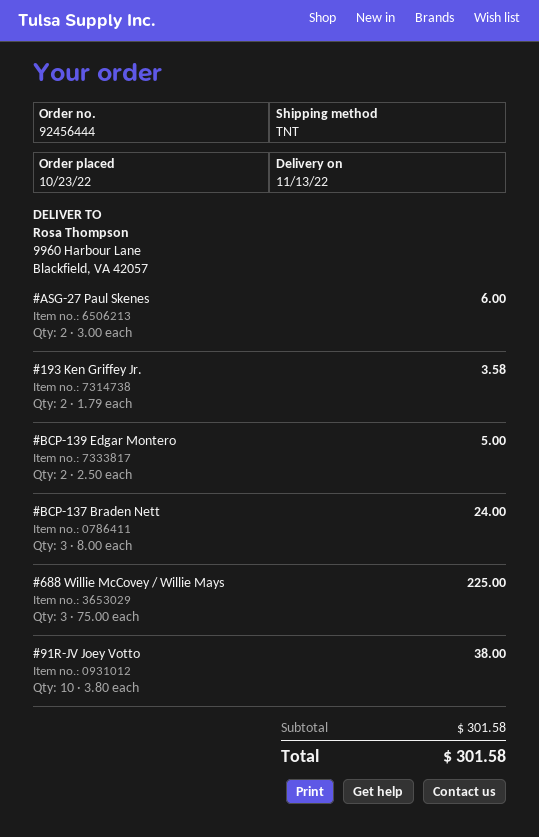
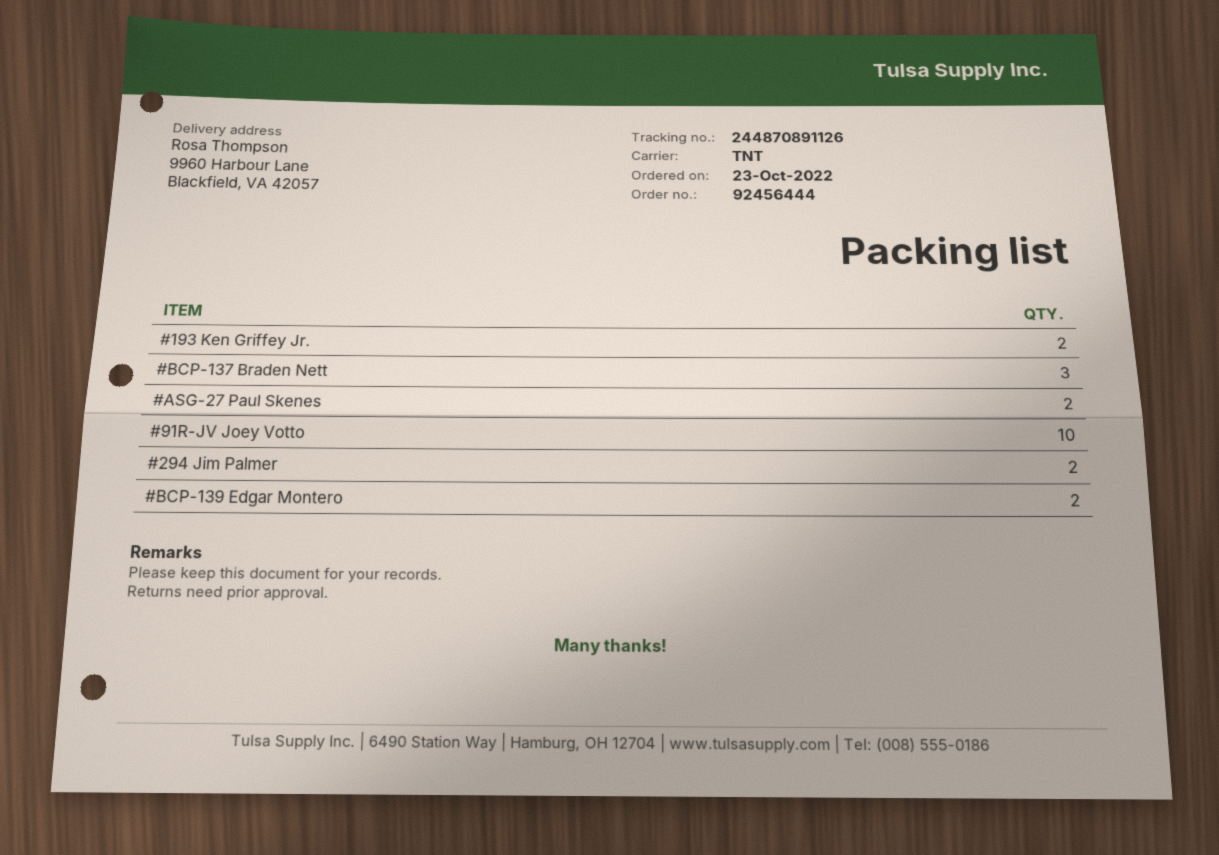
#688 Willie McCovey / Willie Mays: 3 -> none
#294 Jim Palmer: none -> 2

